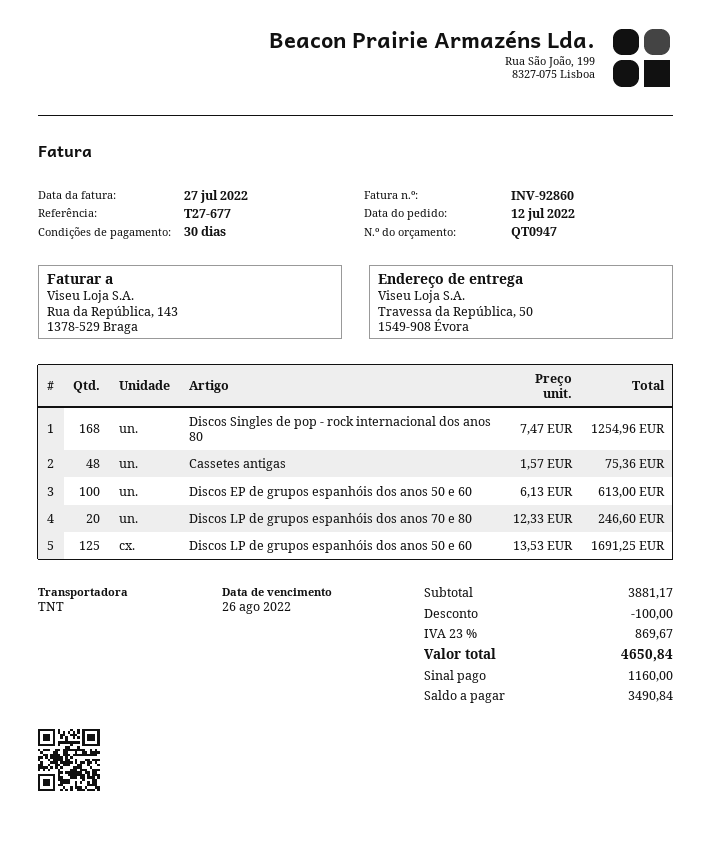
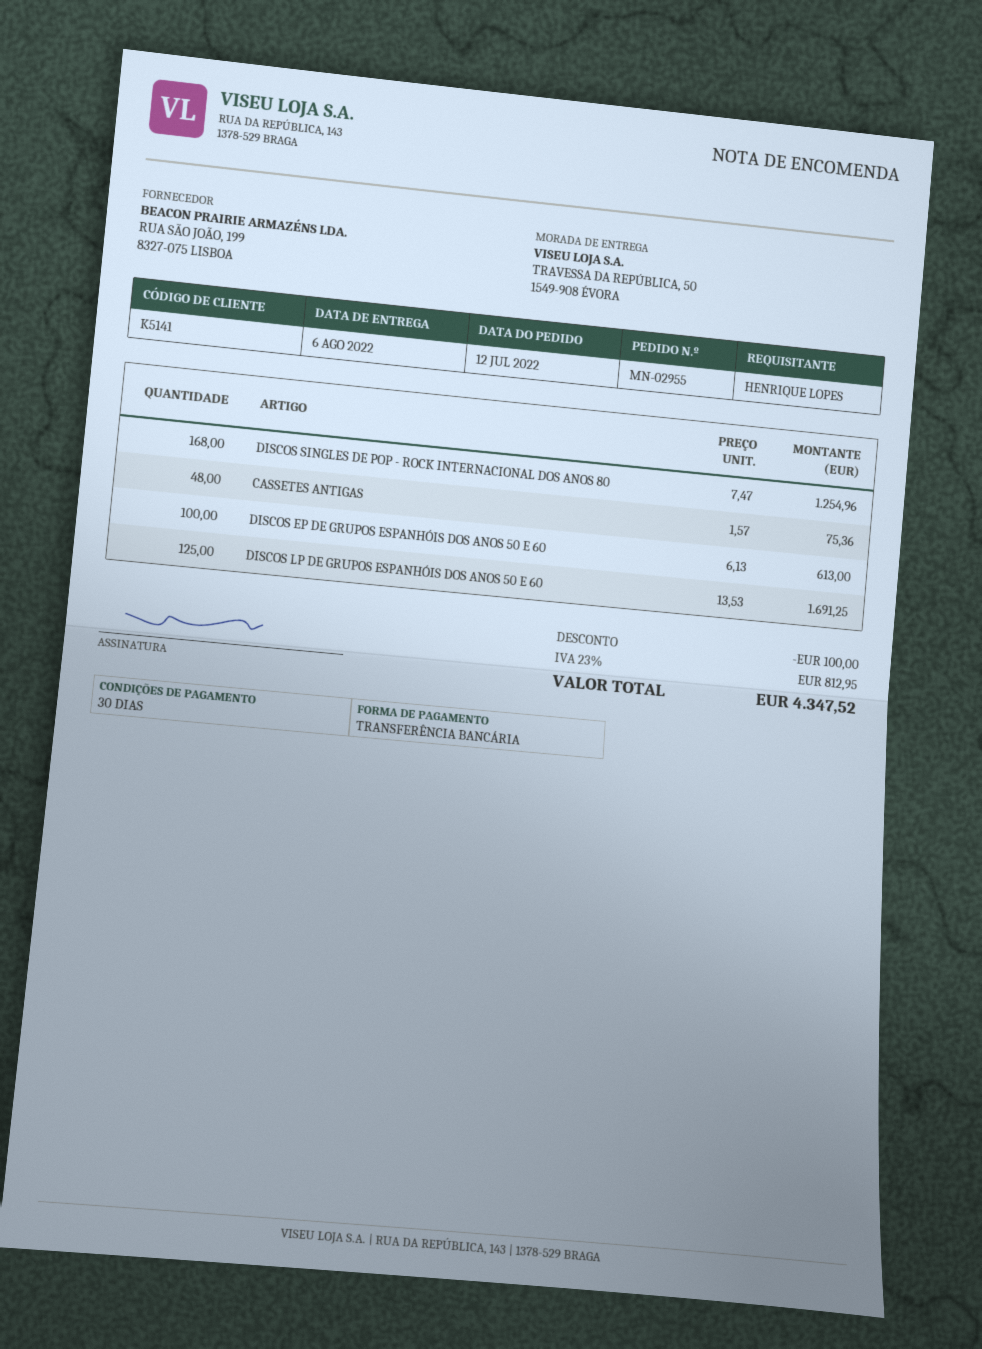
Discos LP de grupos espanhóis dos anos 70 e 80: 20 x 12.33 = 246.60 -> none
tax: 23% = 869.67 -> 23% = 812.95
total: 4650.84 -> 4347.52

